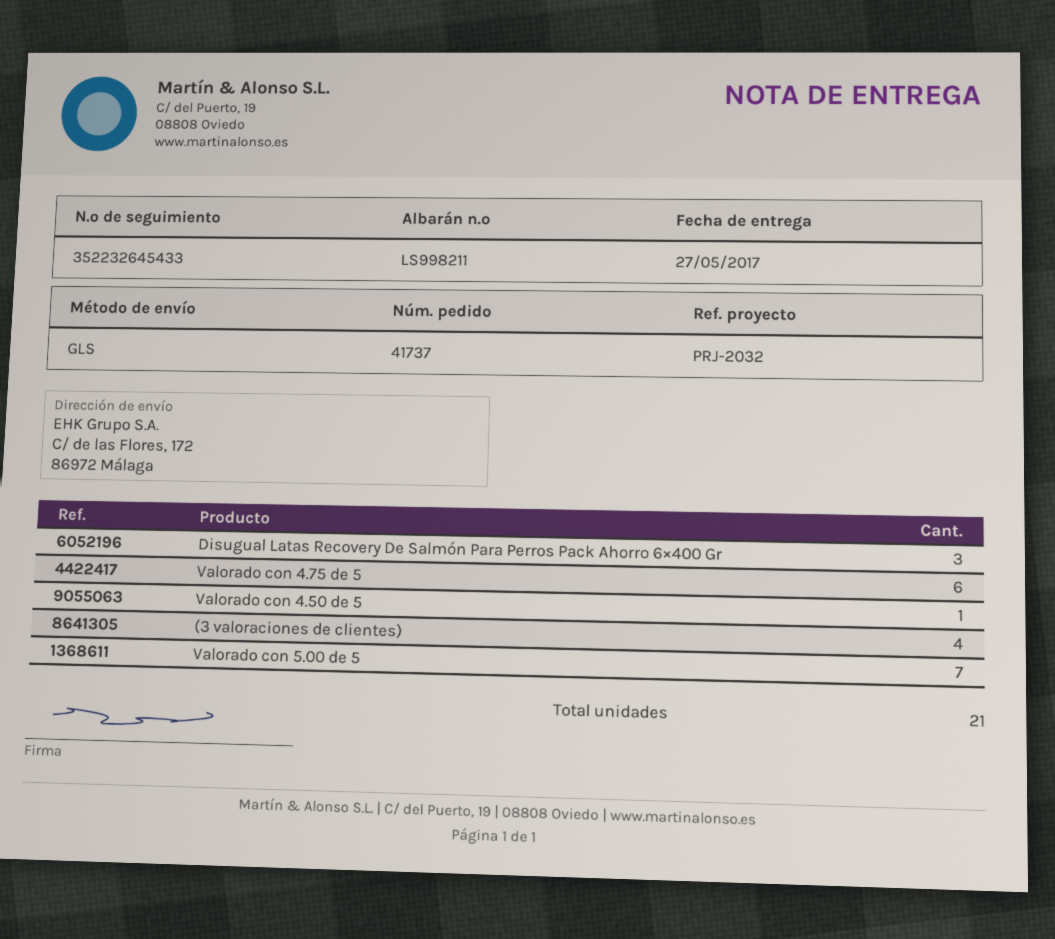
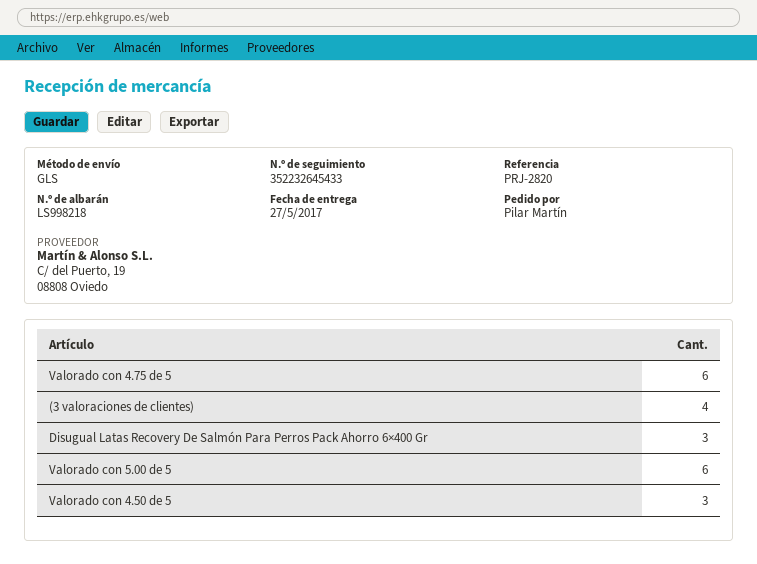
delivery note number: LS998211 -> LS998218
reference: PRJ-2032 -> PRJ-2820
Valorado con 4.50 de 5: 1 -> 3
Valorado con 5.00 de 5: 7 -> 6

